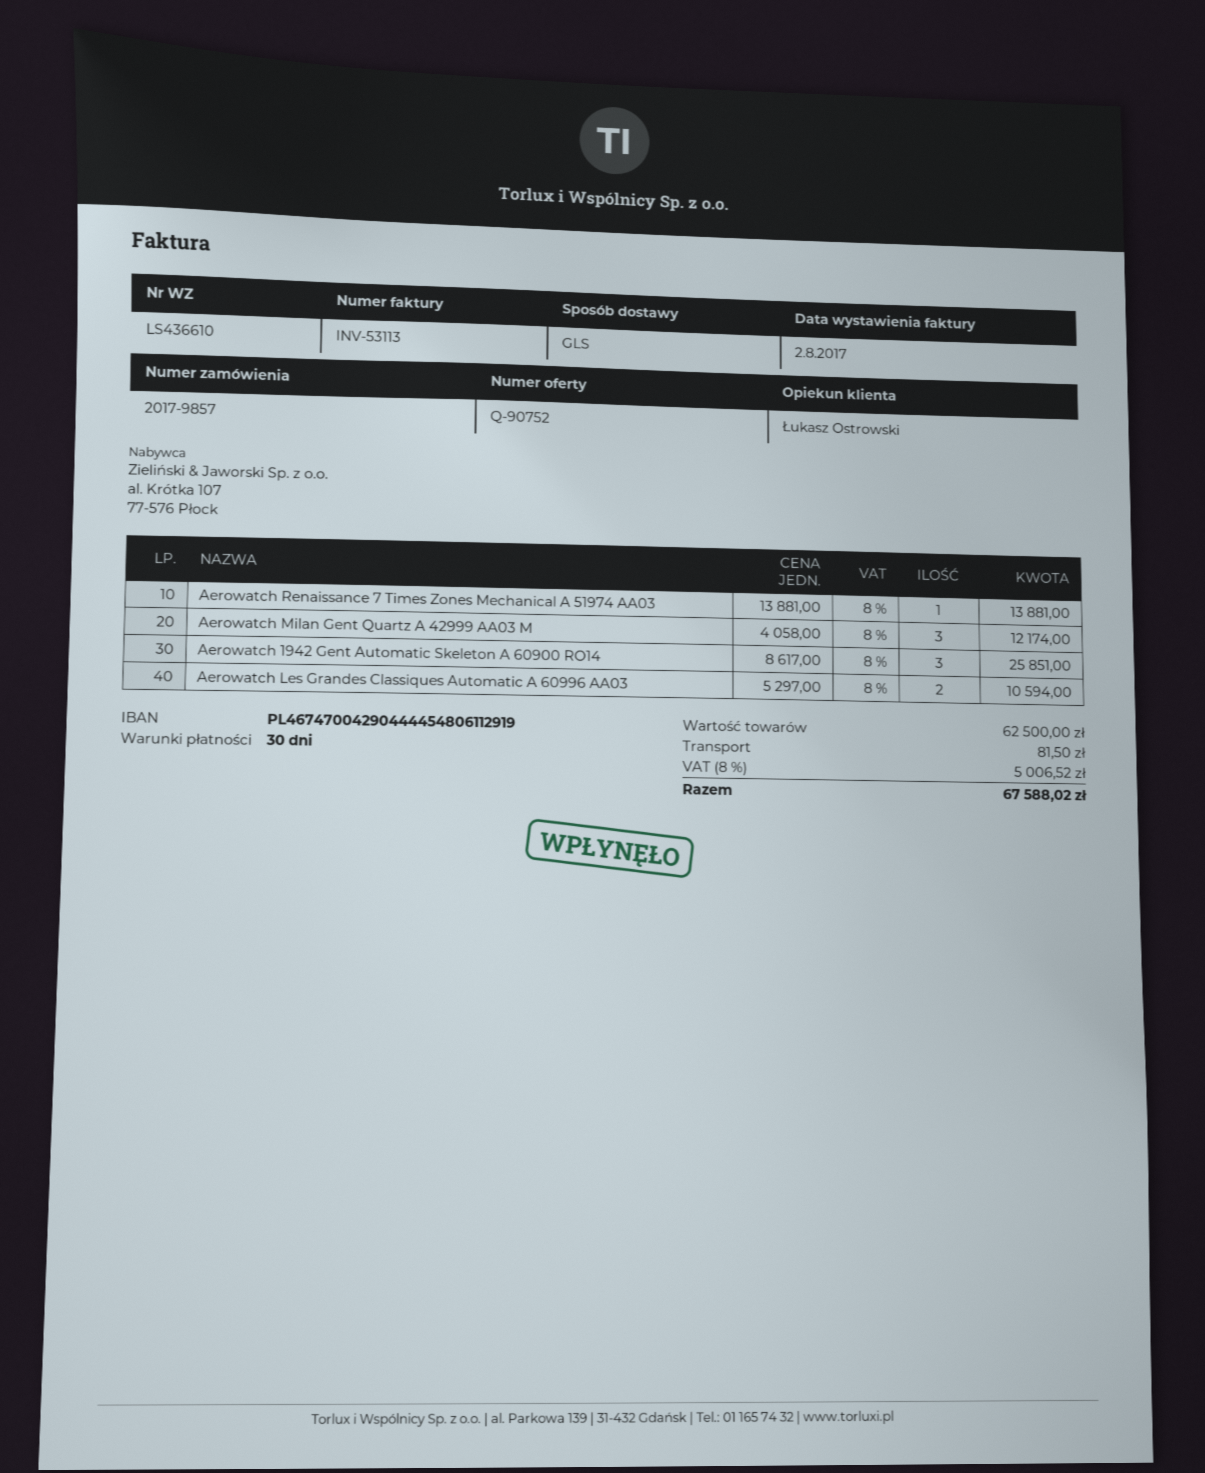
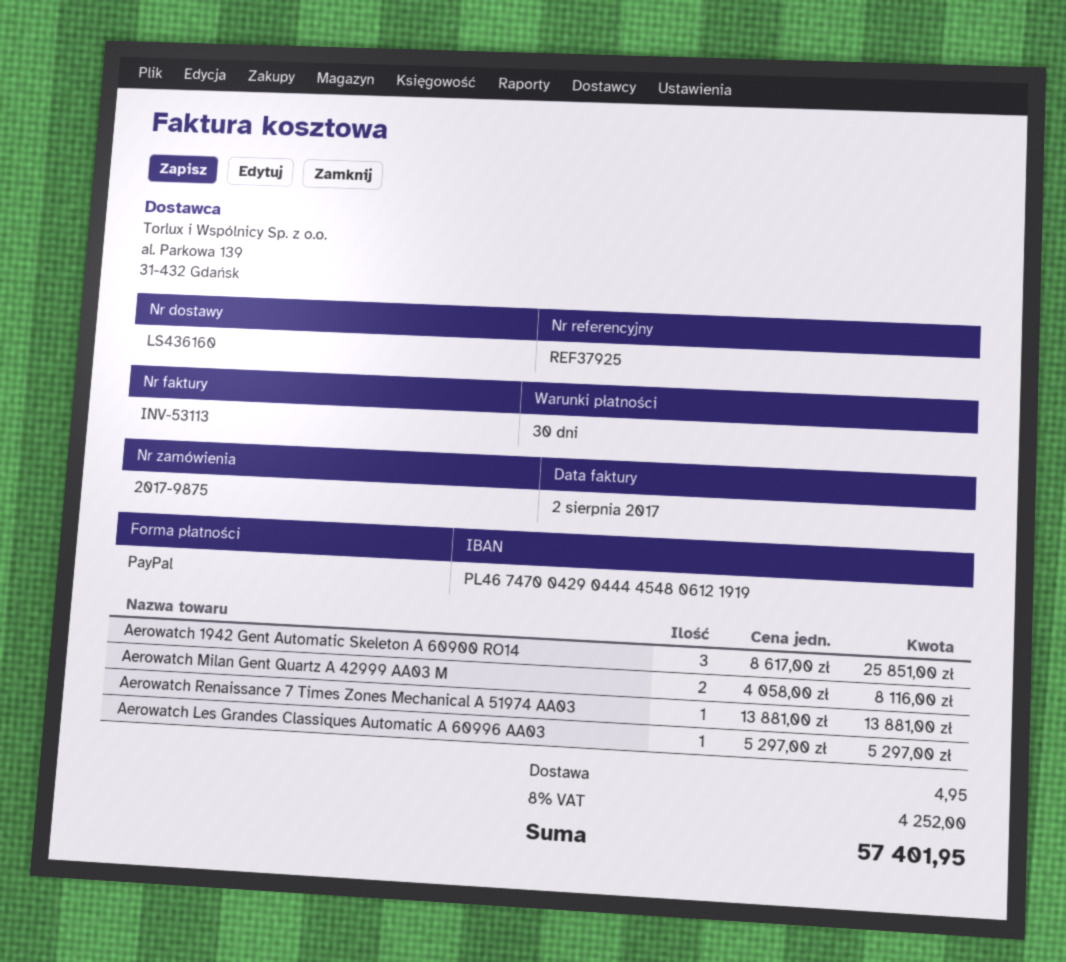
order number: 2017-9857 -> 2017-9875
delivery note number: LS436610 -> LS436160
bank account: PL46747004290444454806112919 -> PL46747004290444454806121919
Aerowatch Milan Gent Quartz A 42999 AA03 M: 3 x 4058.00 = 12174.00 -> 2 x 4058.00 = 8116.00
Aerowatch Les Grandes Classiques Automatic A 60996 AA03: 2 x 5297.00 = 10594.00 -> 1 x 5297.00 = 5297.00
shipping: 81.50 -> 4.95
tax: 8% = 5006.52 -> 8% = 4252.00
total: 67588.02 -> 57401.95

